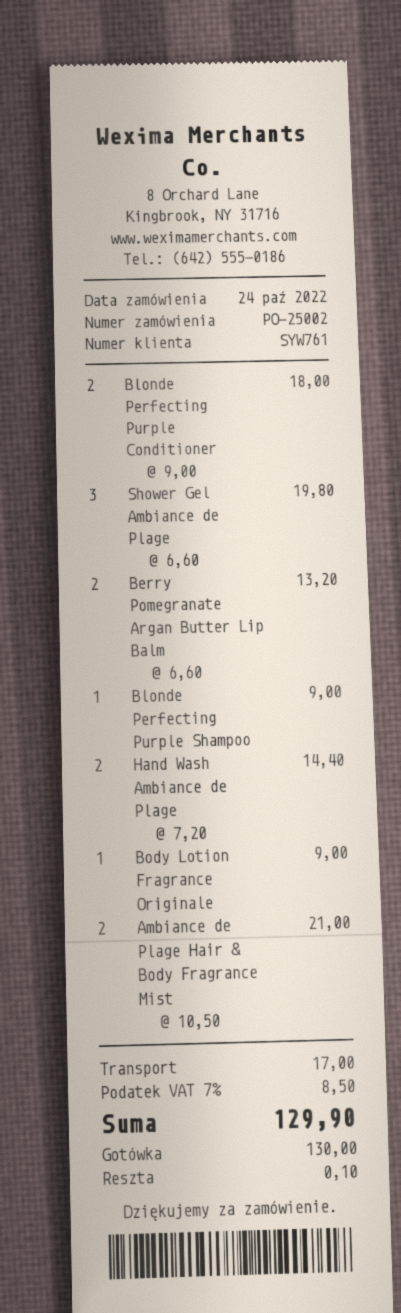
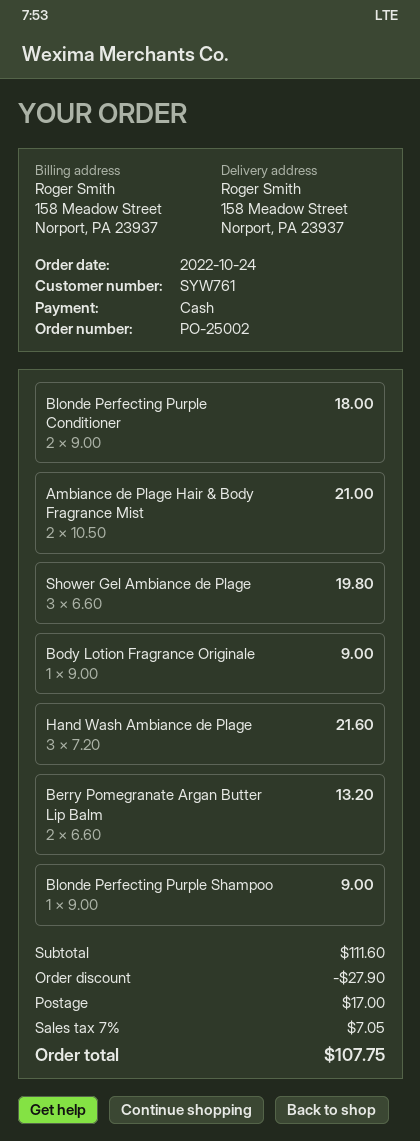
Hand Wash Ambiance de Plage: 2 x 7.20 = 14.40 -> 3 x 7.20 = 21.60
discount: none -> 27.90
tax: 7% = 8.50 -> 7% = 7.05
total: 129.90 -> 107.75

